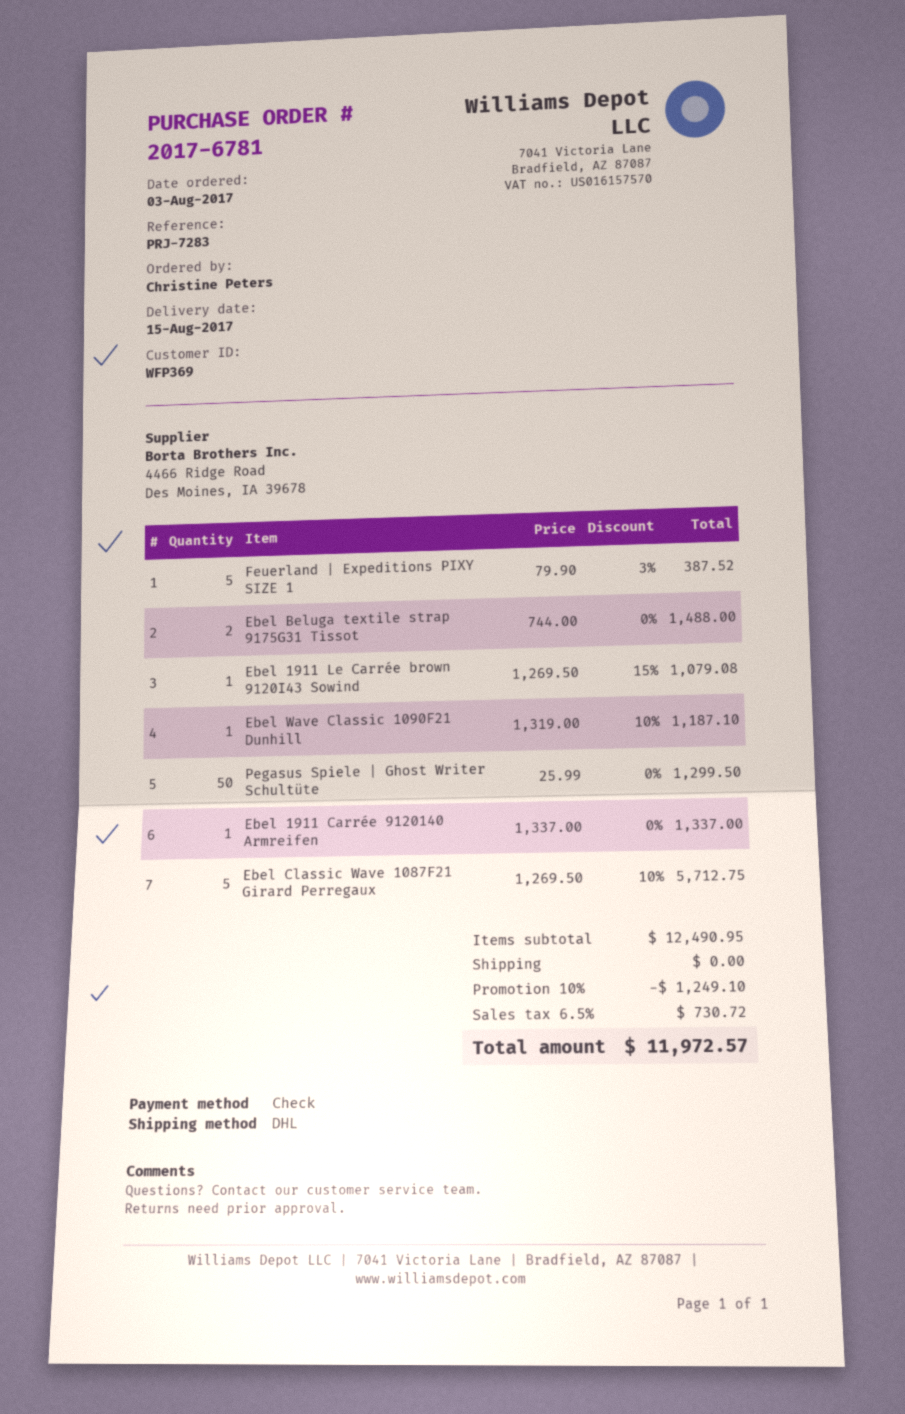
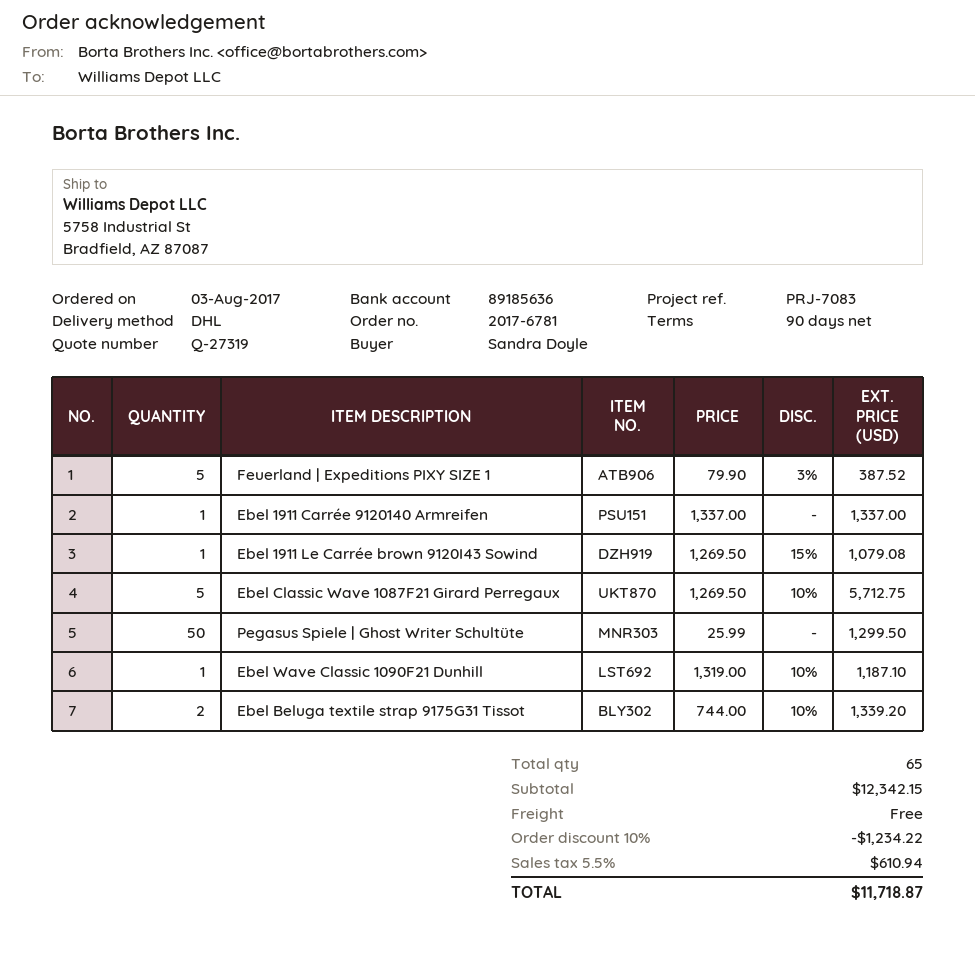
reference: PRJ-7283 -> PRJ-7083
ordered by: Christine Peters -> Sandra Doyle
Ebel Beluga textile strap 9175G31 Tissot: 2 x 744.00 = 1488.00 -> 2 x 744.00 - 10% = 1339.20
subtotal: 12490.95 -> 12342.15
discount: 10% = 1249.10 -> 10% = 1234.22
tax: 6.5% = 730.72 -> 5.5% = 610.94
total: 11972.57 -> 11718.87

